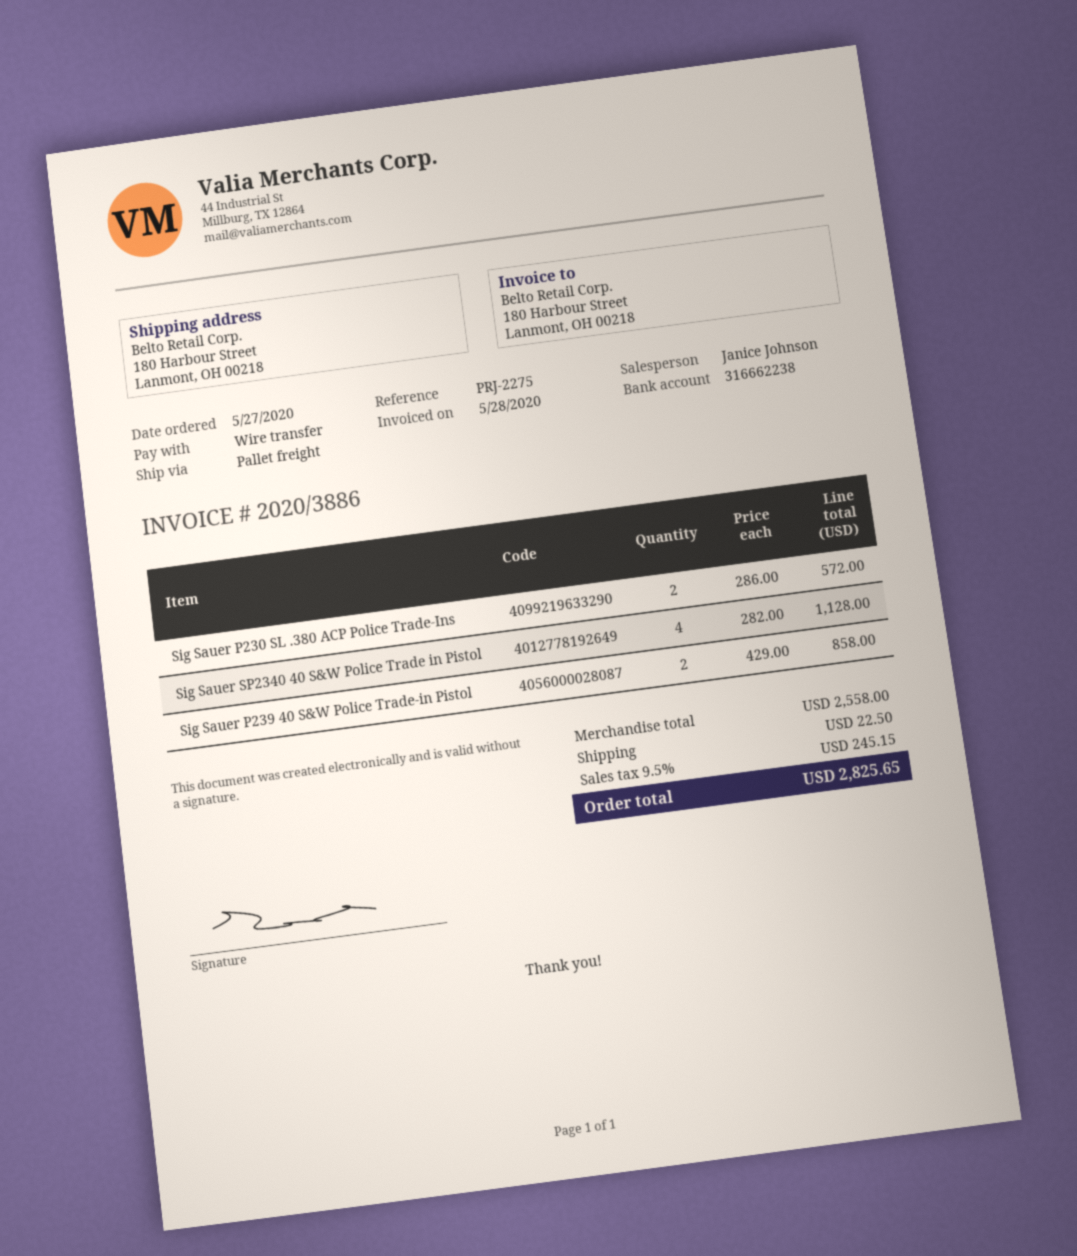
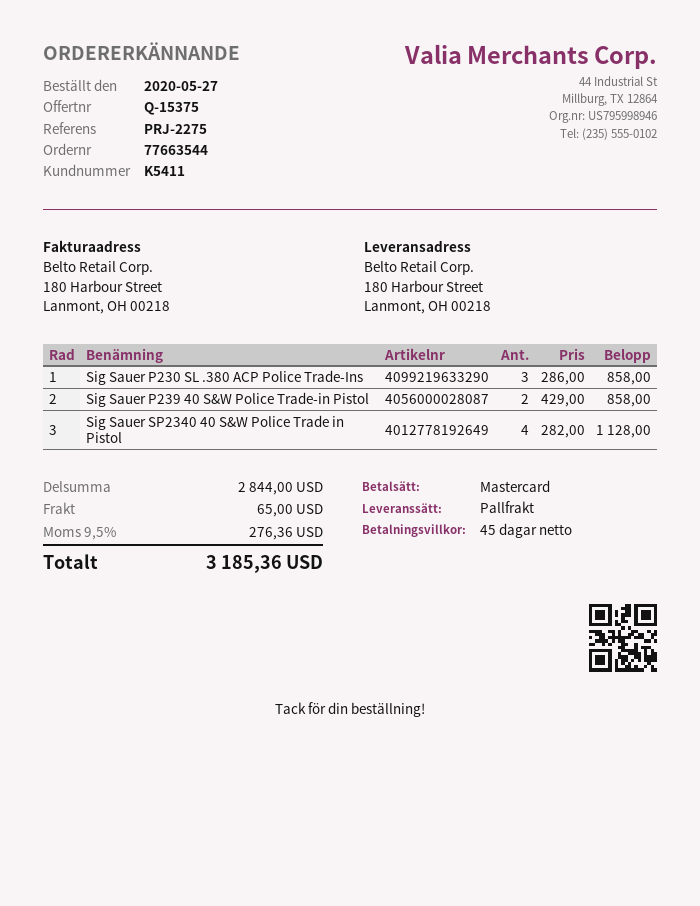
payment method: bank transfer -> Mastercard
Sig Sauer P230 SL .380 ACP Police Trade-Ins: 2 x 286.00 = 572.00 -> 3 x 286.00 = 858.00
subtotal: 2558.00 -> 2844.00
shipping: 22.50 -> 65.00
tax: 9.5% = 245.15 -> 9.5% = 276.36
total: 2825.65 -> 3185.36

